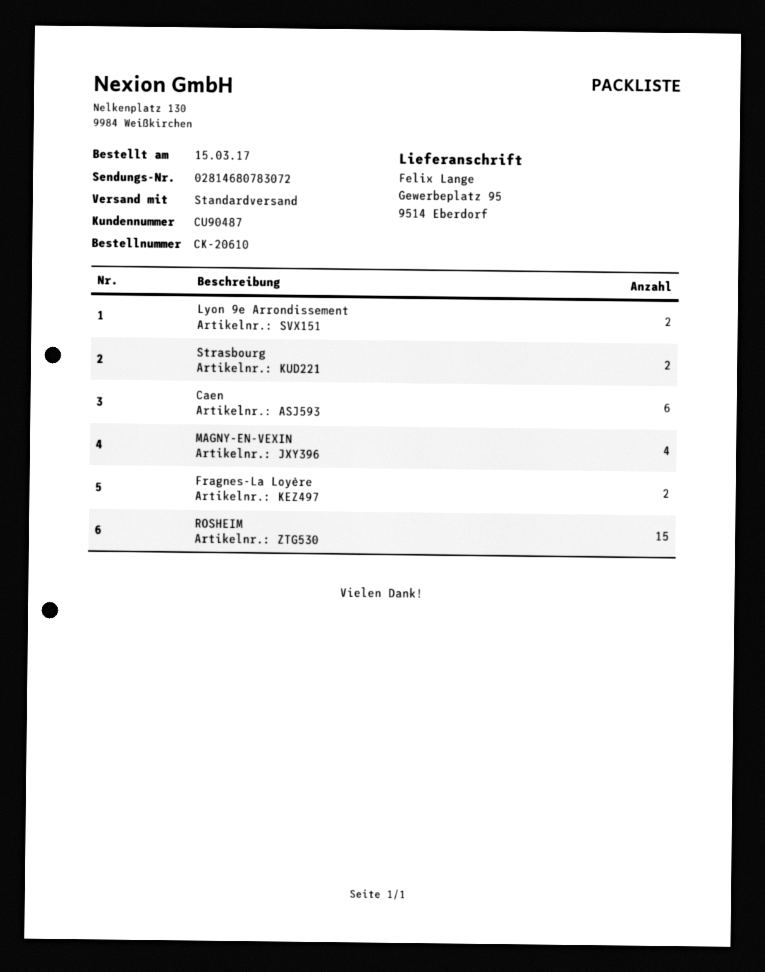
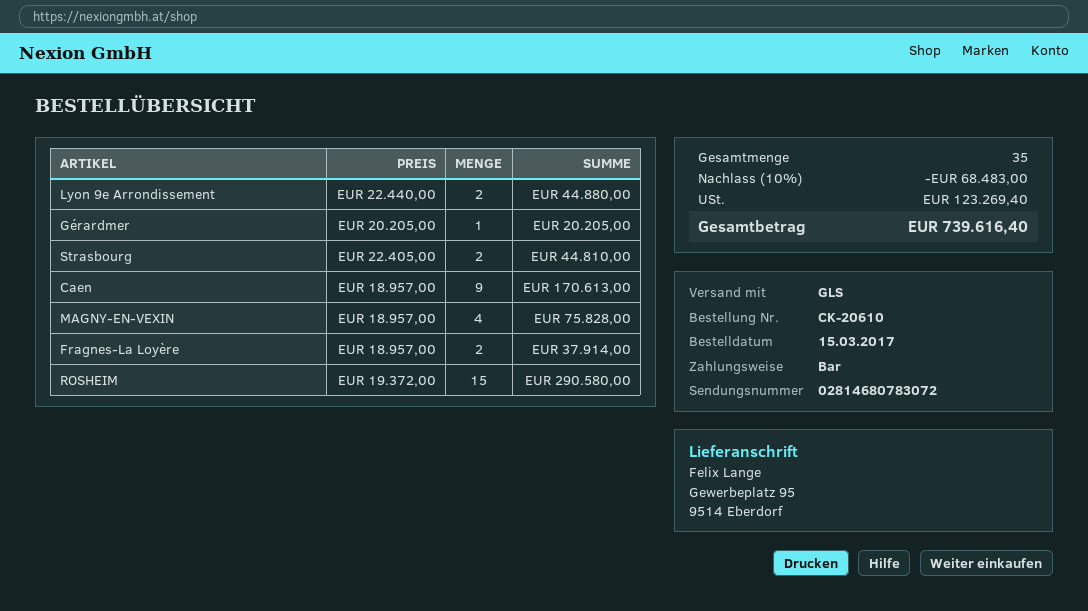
shipping method: standard -> GLS
Caen: 6 -> 9
Gérardmer: none -> 1

